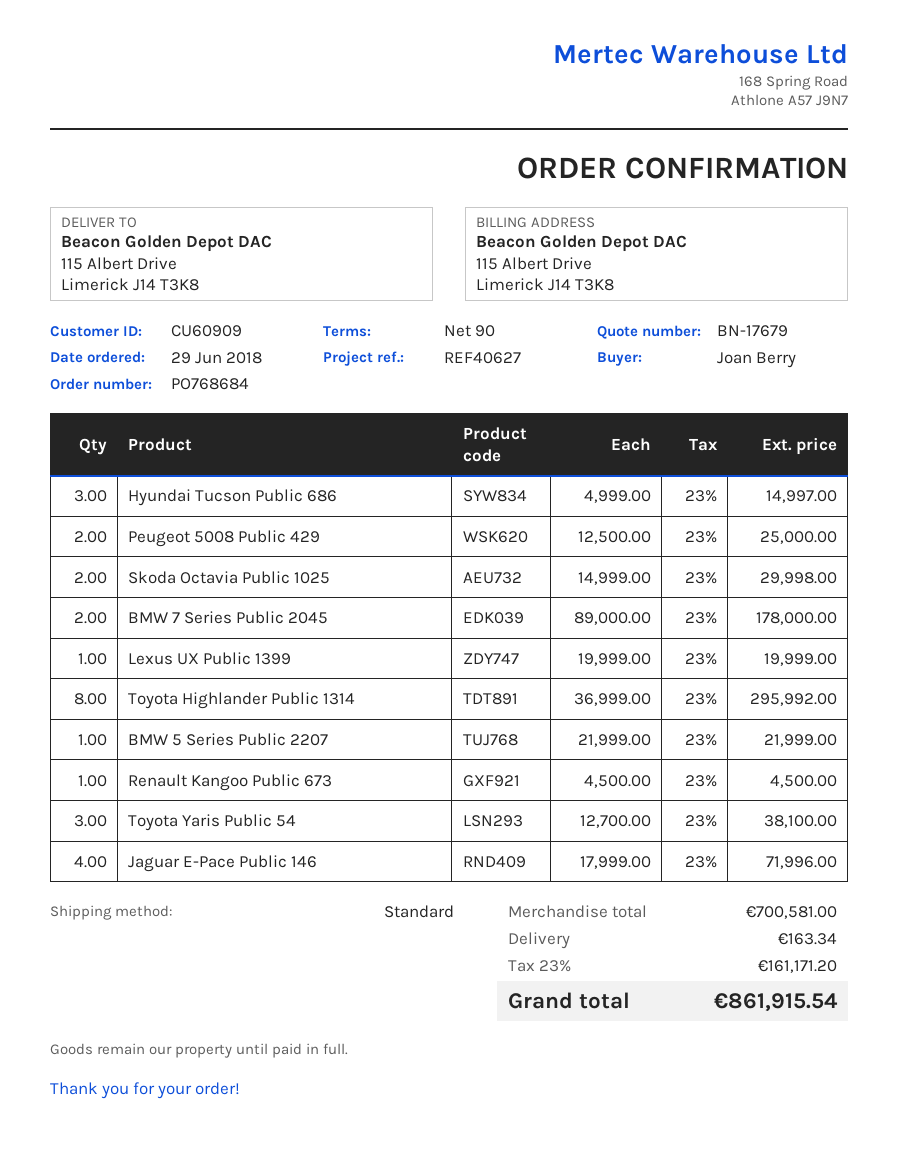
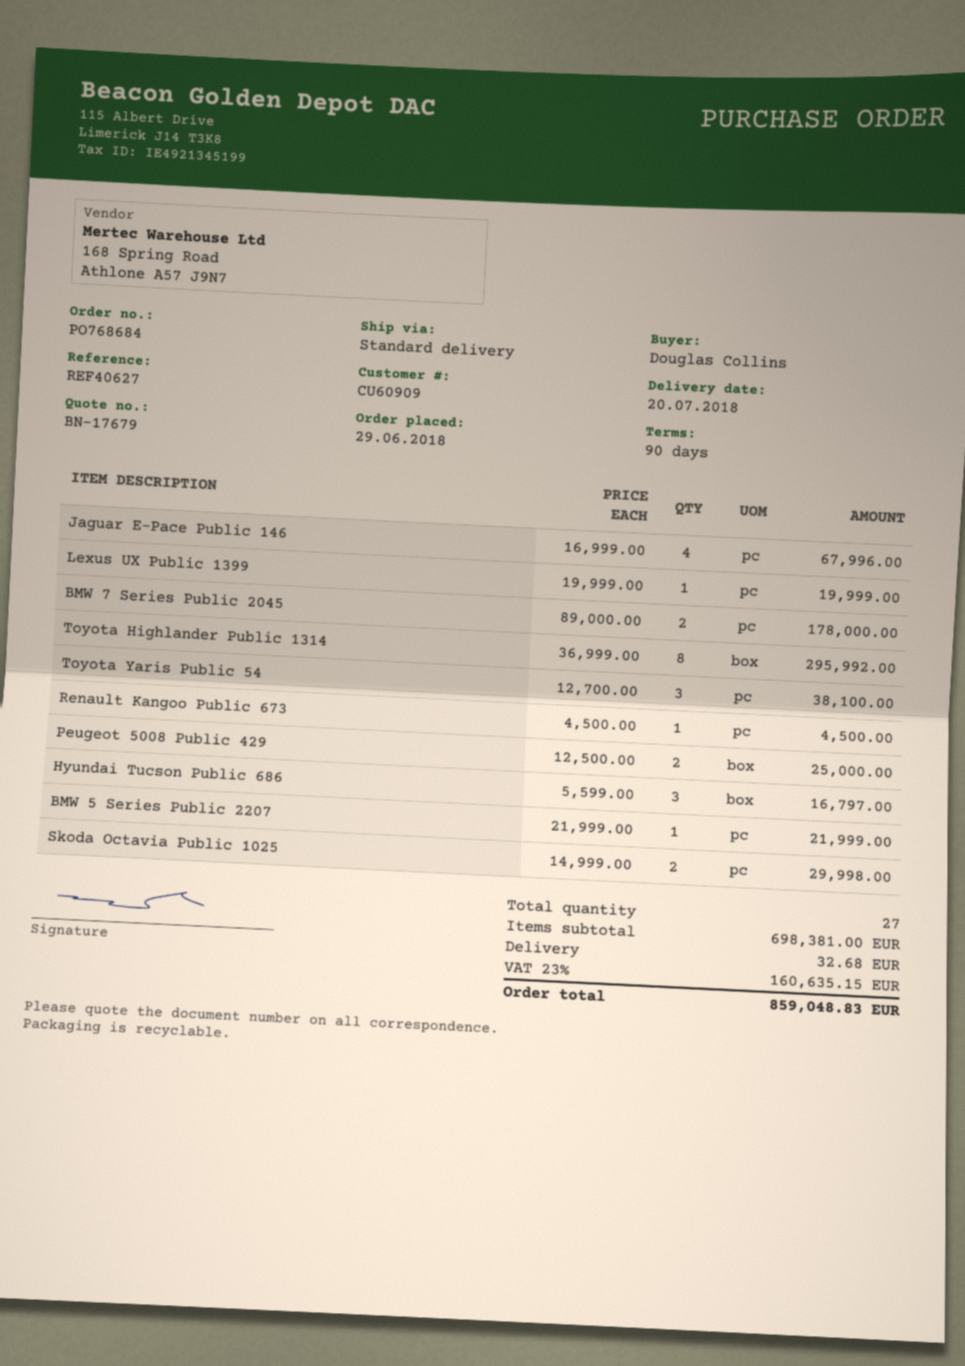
ordered by: Joan Berry -> Douglas Collins
Hyundai Tucson Public 686: 3 x 4999.00 = 14997.00 -> 3 x 5599.00 = 16797.00
Jaguar E-Pace Public 146: 4 x 17999.00 = 71996.00 -> 4 x 16999.00 = 67996.00
subtotal: 700581.00 -> 698381.00
shipping: 163.34 -> 32.68
tax: 23% = 161171.20 -> 23% = 160635.15
total: 861915.54 -> 859048.83

